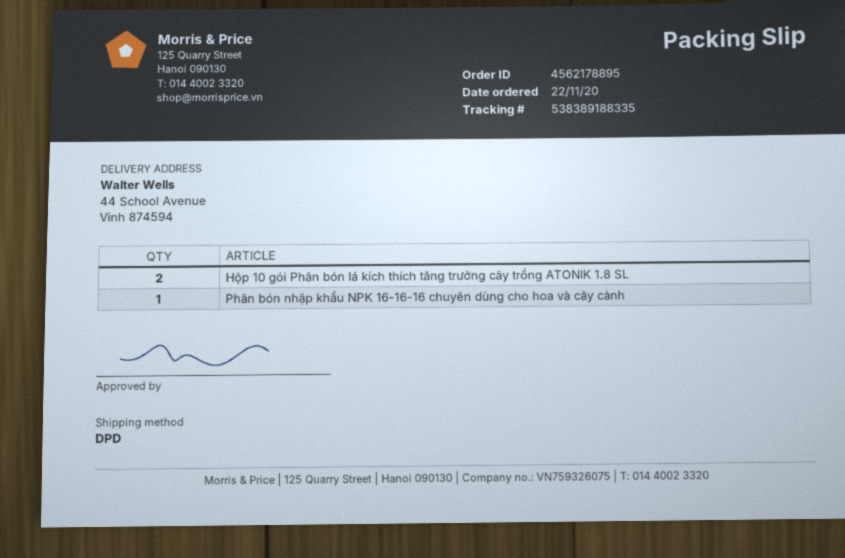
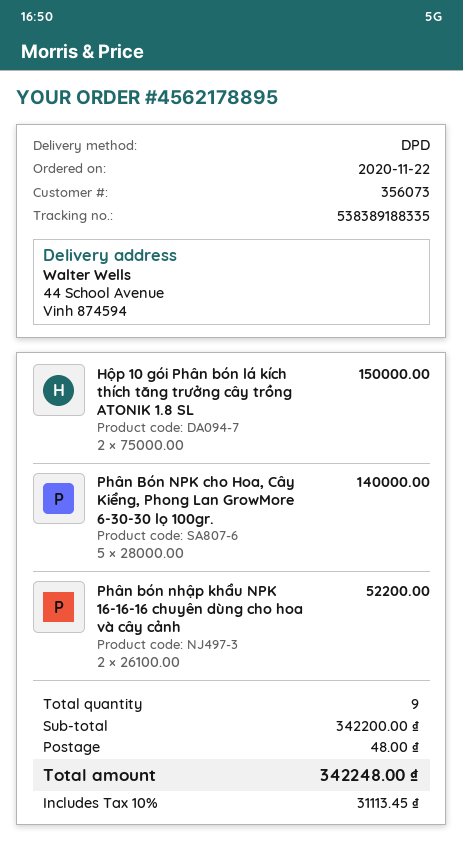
Phân bón nhập khẩu NPK 16-16-16 chuyên dùng cho hoa và cây cảnh: 1 -> 2
Phân Bón NPK cho Hoa, Cây Kiểng, Phong Lan GrowMore 6-30-30 lọ 100gr.: none -> 5

